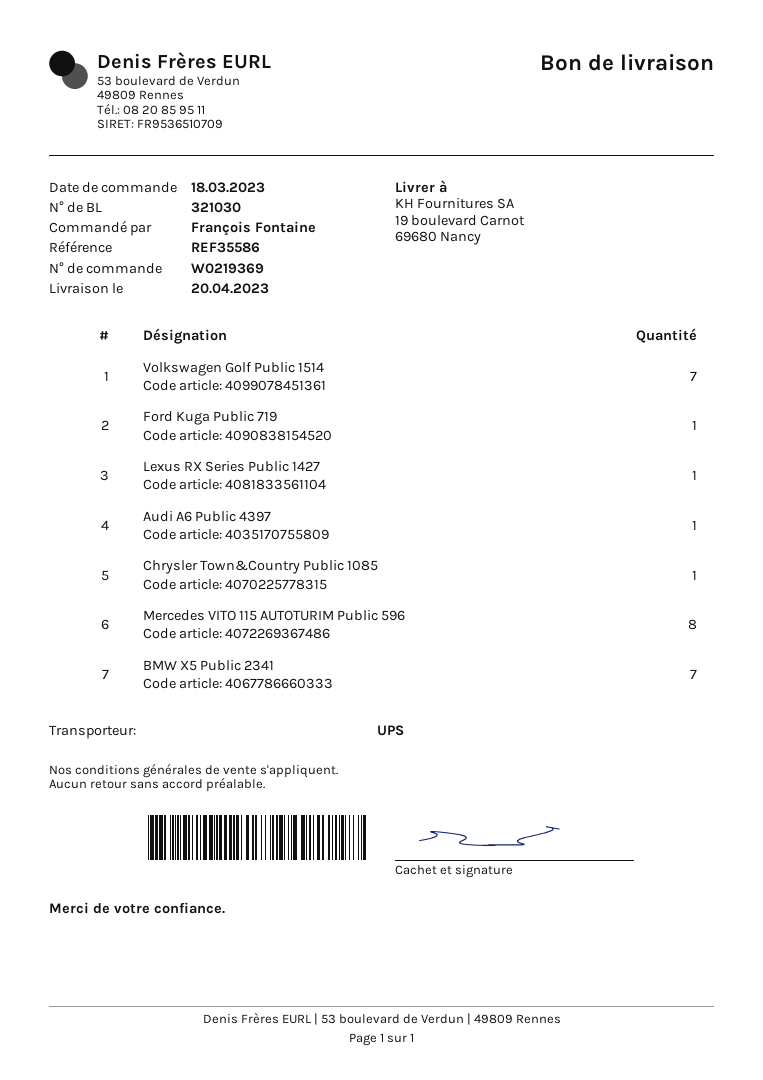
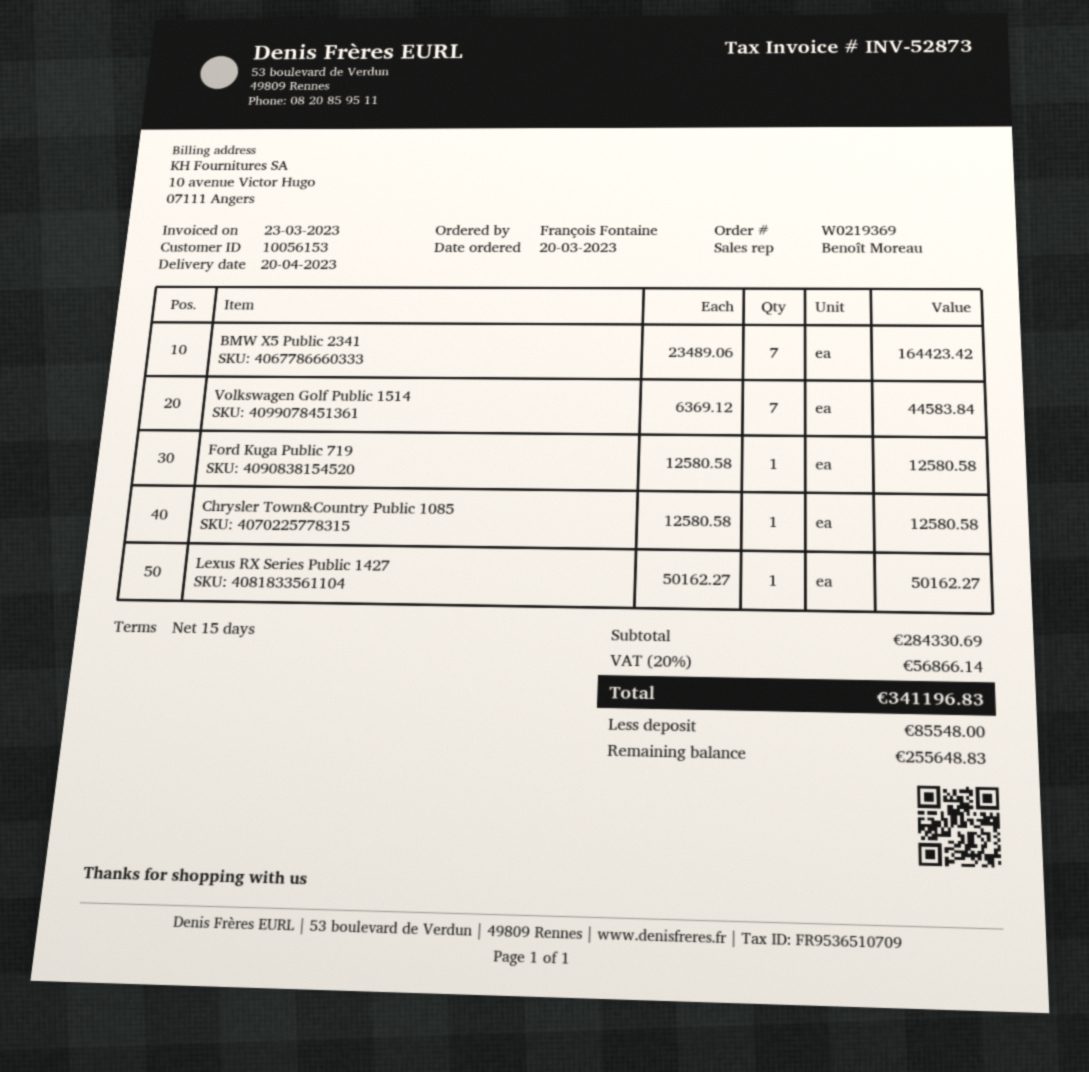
order date: 2023-03-18 -> 2023-03-20
Audi A6 Public 4397: 1 -> none
Mercedes VITO 115 AUTOTURIM Public 596: 8 -> none

